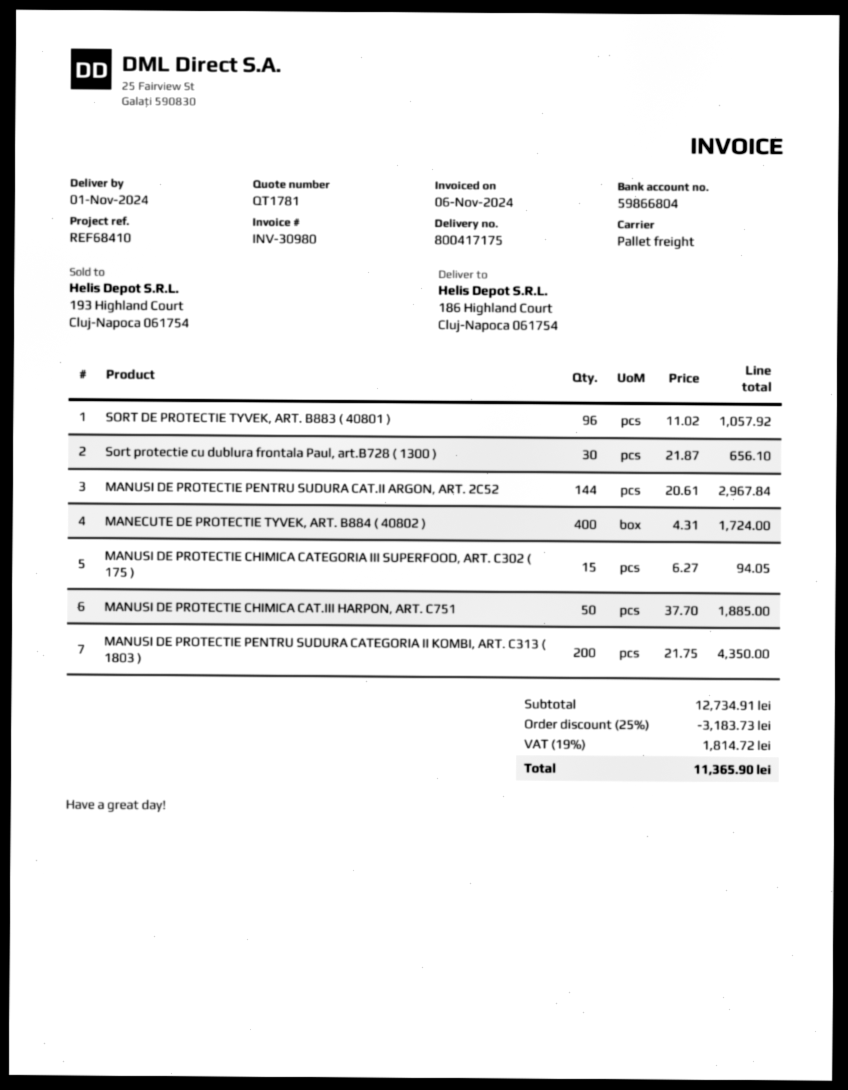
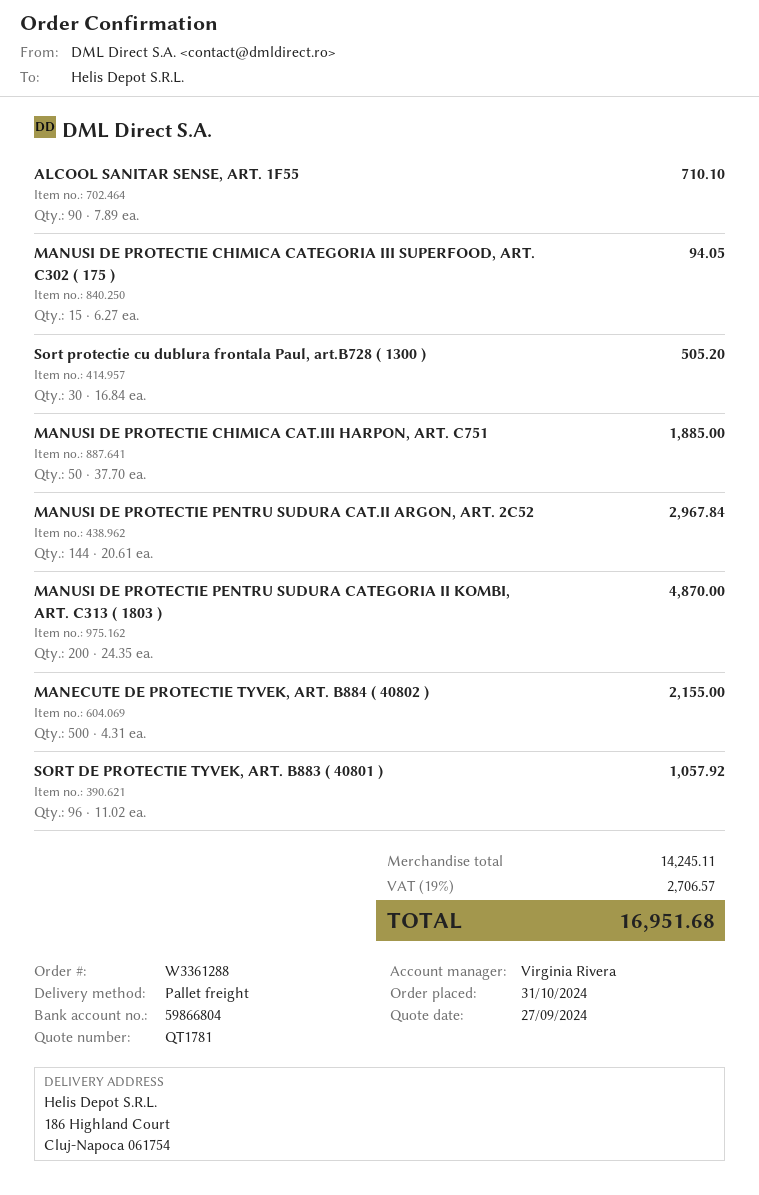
Sort protectie cu dublura frontala Paul, art.B728 ( 1300 ): 30 x 21.87 = 656.10 -> 30 x 16.84 = 505.20
MANECUTE DE PROTECTIE TYVEK, ART. B884 ( 40802 ): 400 x 4.31 = 1724.00 -> 500 x 4.31 = 2155.00
MANUSI DE PROTECTIE PENTRU SUDURA CATEGORIA II KOMBI, ART. C313 ( 1803 ): 200 x 21.75 = 4350.00 -> 200 x 24.35 = 4870.00
ALCOOL SANITAR SENSE, ART. 1F55: none -> 90 x 7.89 = 710.10
subtotal: 12734.91 -> 14245.11
discount: 25% = 3183.73 -> none
tax: 19% = 1814.72 -> 19% = 2706.57
total: 11365.90 -> 16951.68

